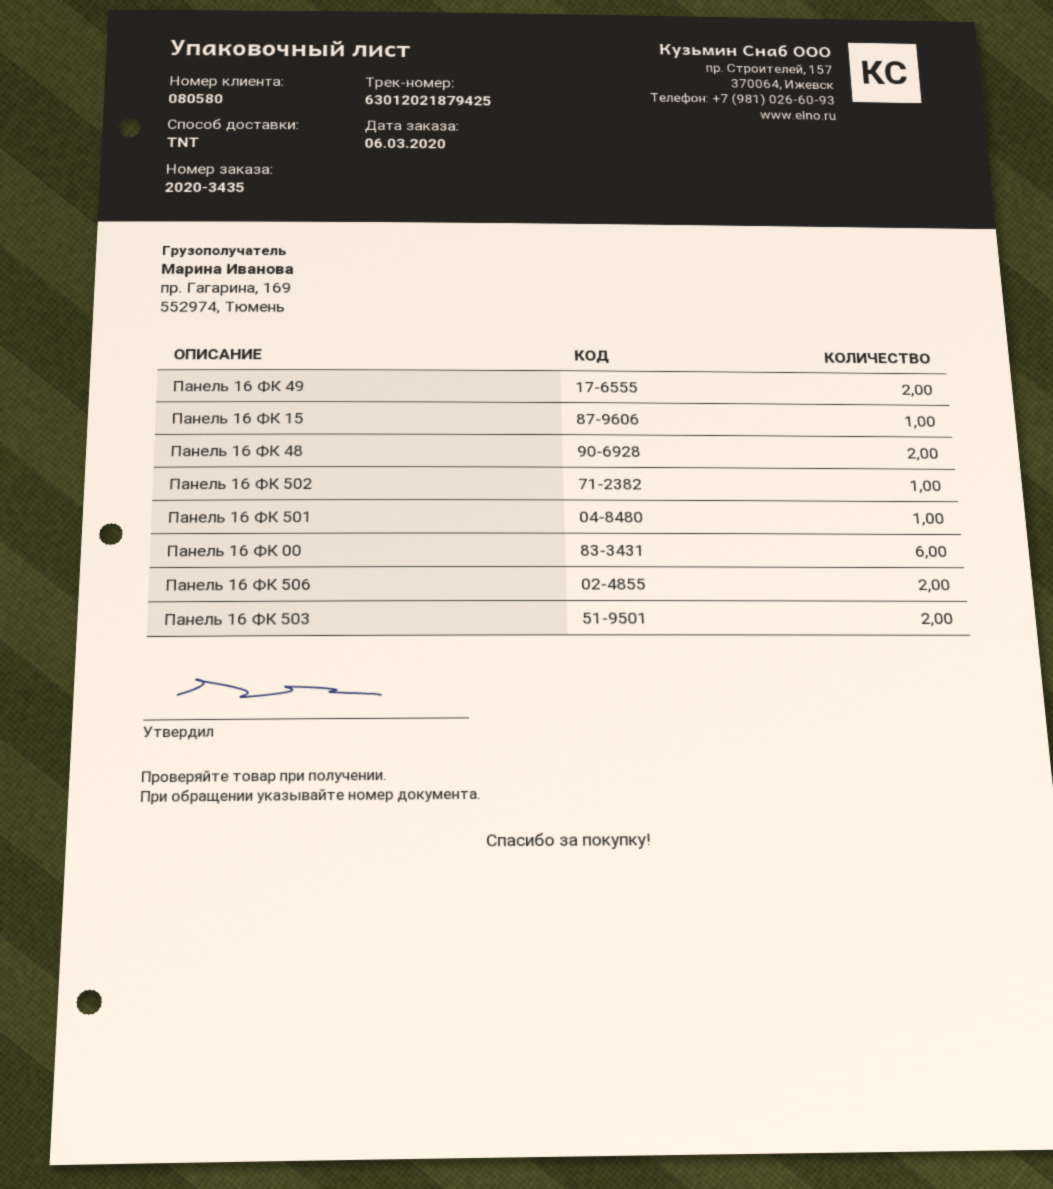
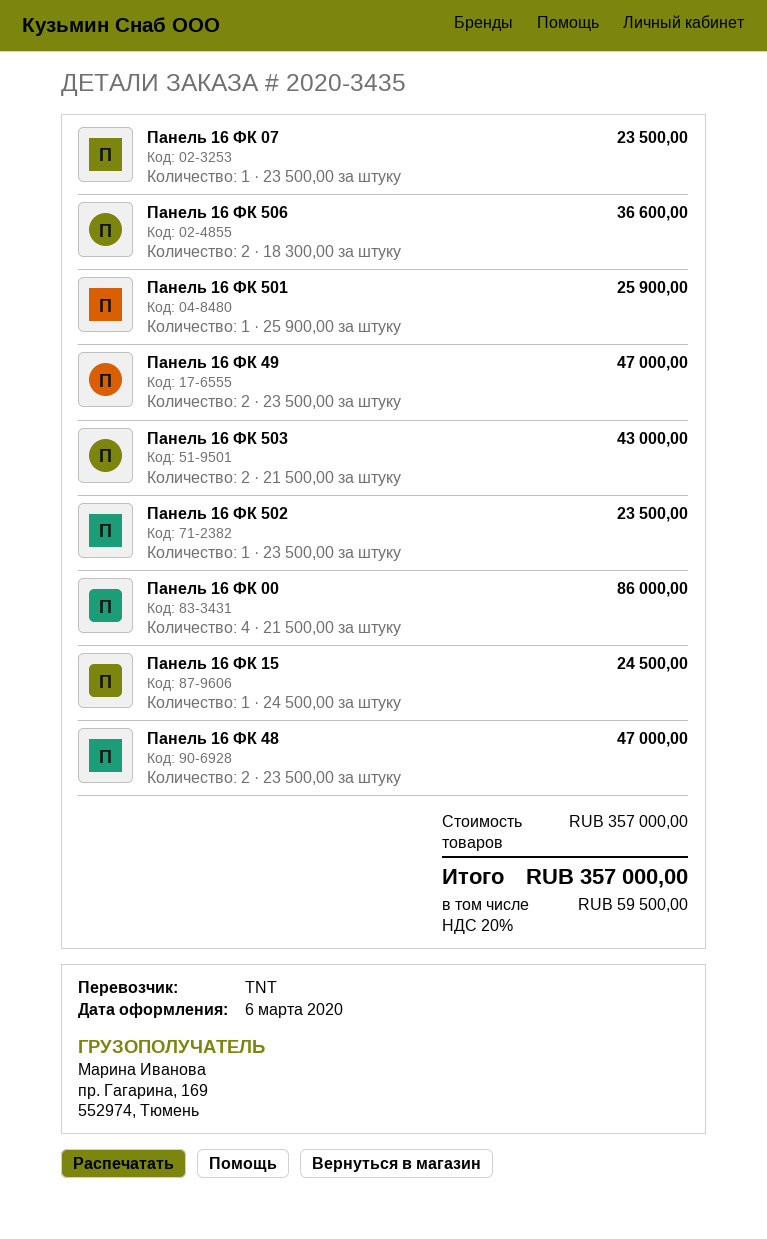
Панель 16 ФК 00: 6 -> 4
Панель 16 ФК 07: none -> 1

